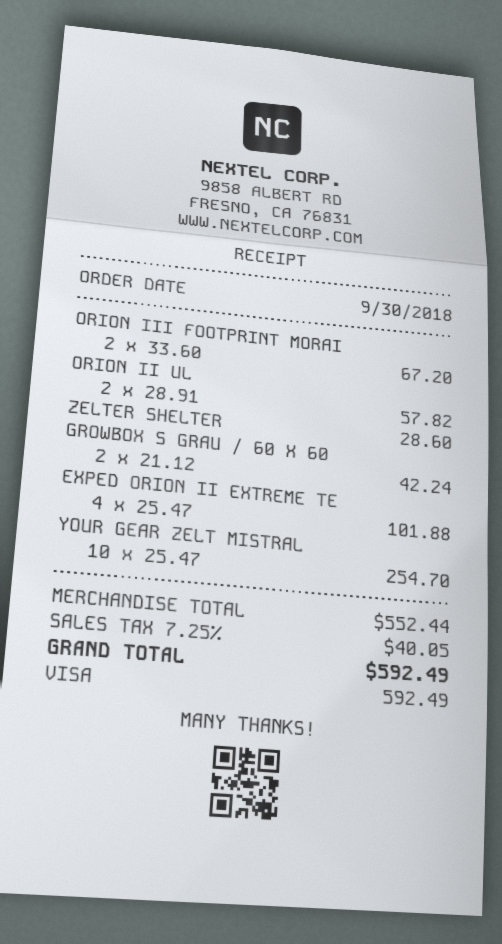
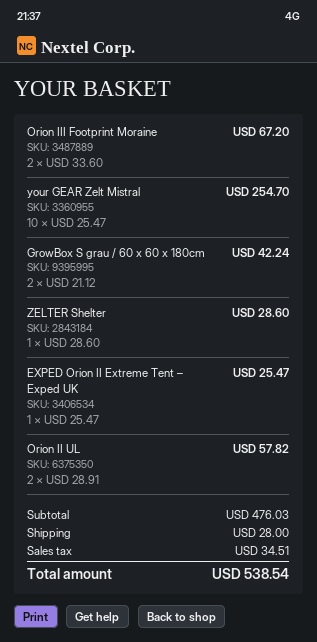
EXPED ORION II EXTREME TE: 4 x 25.47 = 101.88 -> 1 x 25.47 = 25.47
subtotal: 552.44 -> 476.03
shipping: none -> 28.00
tax: 40.05 -> 34.51
total: 592.49 -> 538.54

